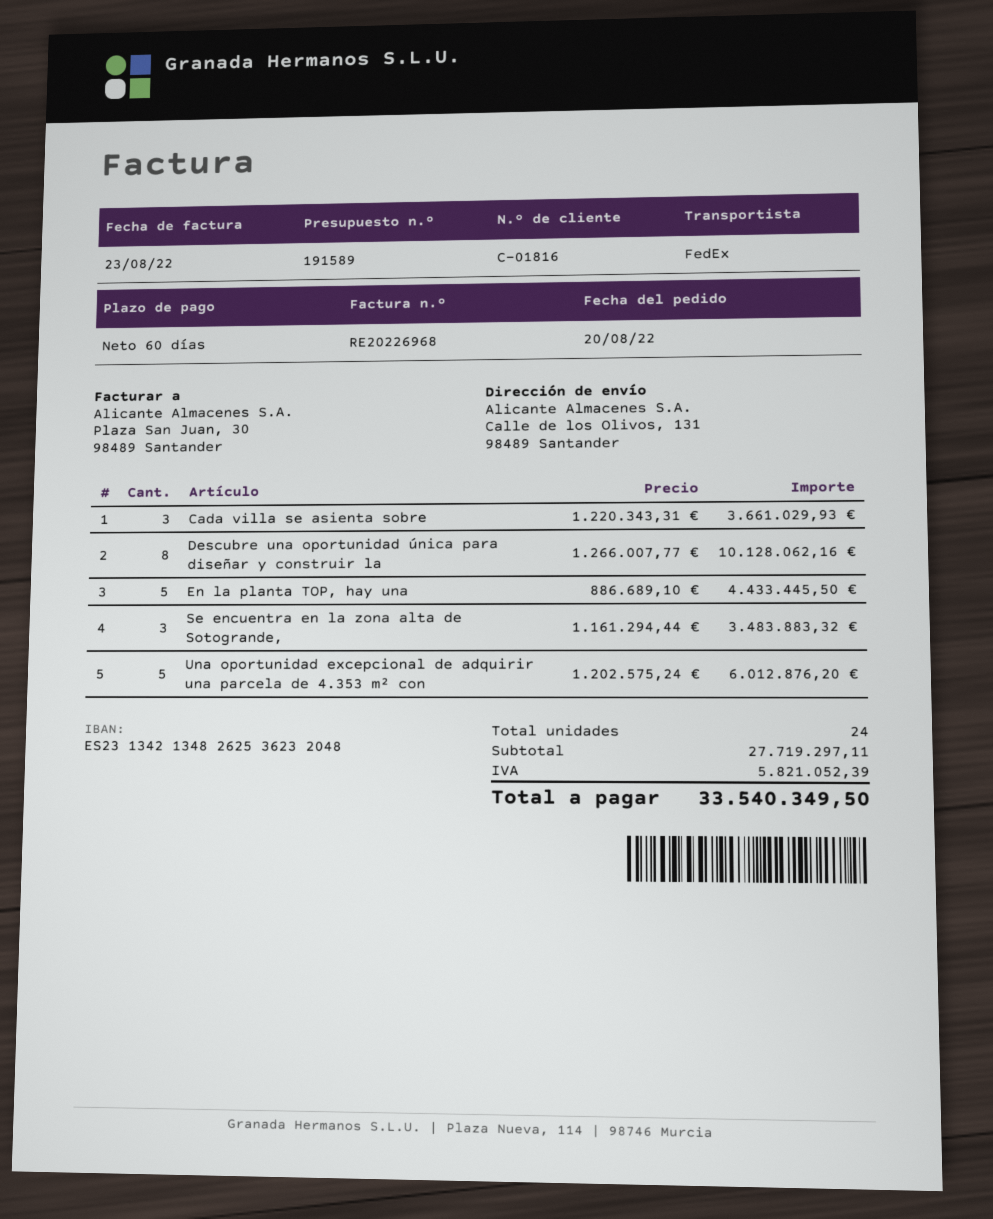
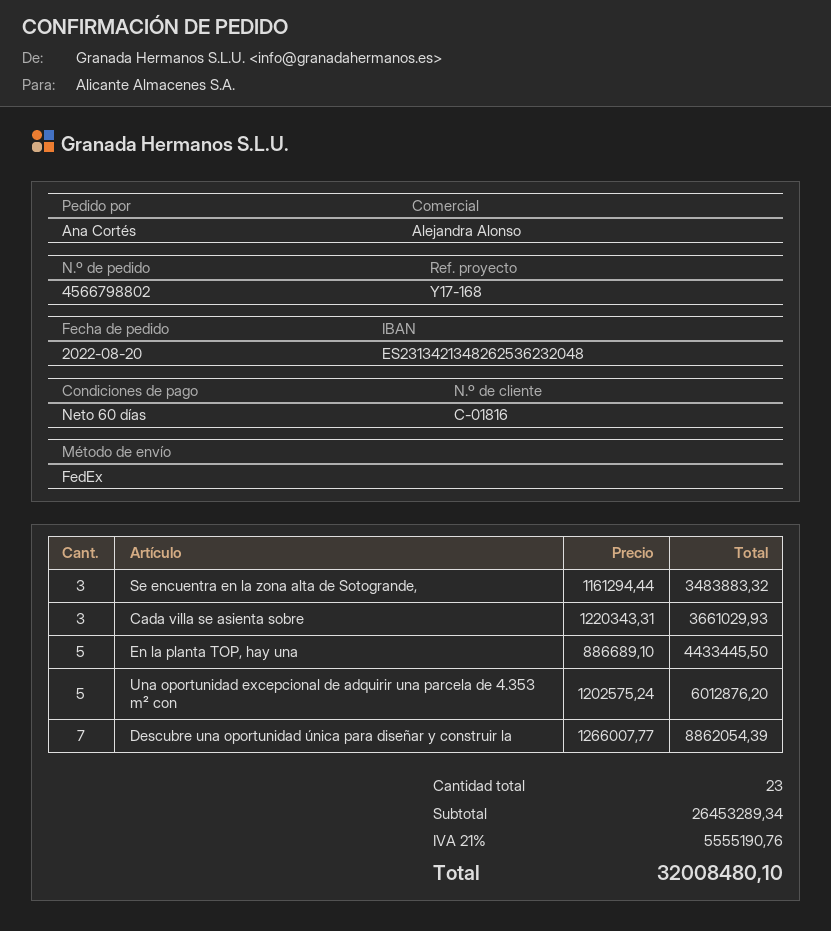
Descubre una oportunidad única para diseñar y construir la: 8 x 1266007.77 = 10128062.16 -> 7 x 1266007.77 = 8862054.39
total quantity: 24 -> 23
subtotal: 27719297.11 -> 26453289.34
tax: 5821052.39 -> 5555190.76
total: 33540349.50 -> 32008480.10

